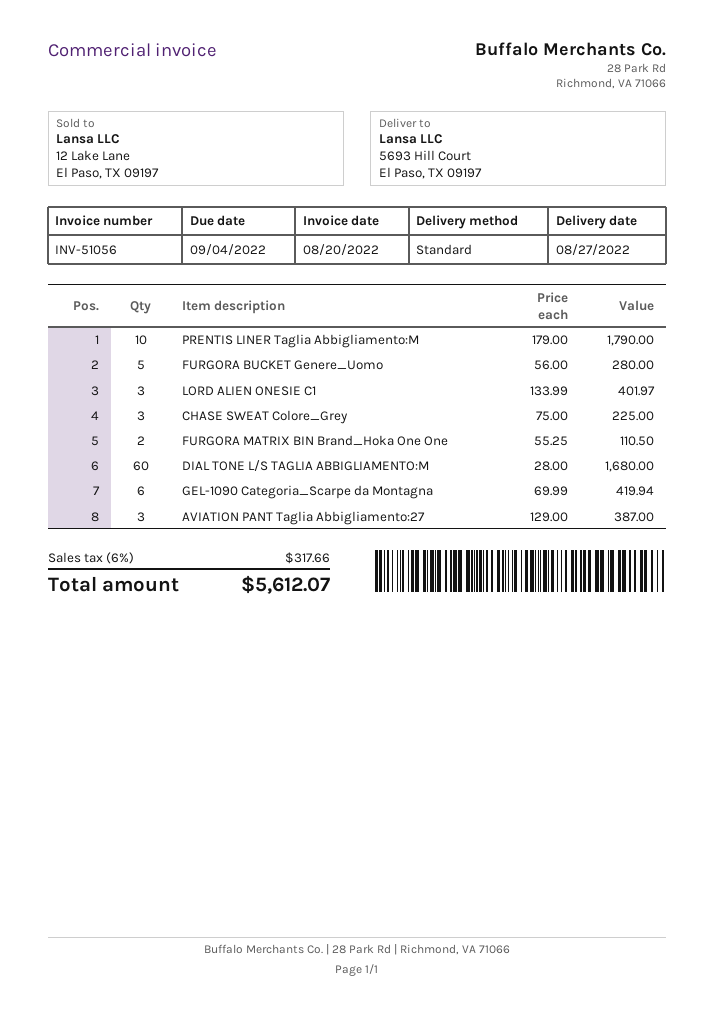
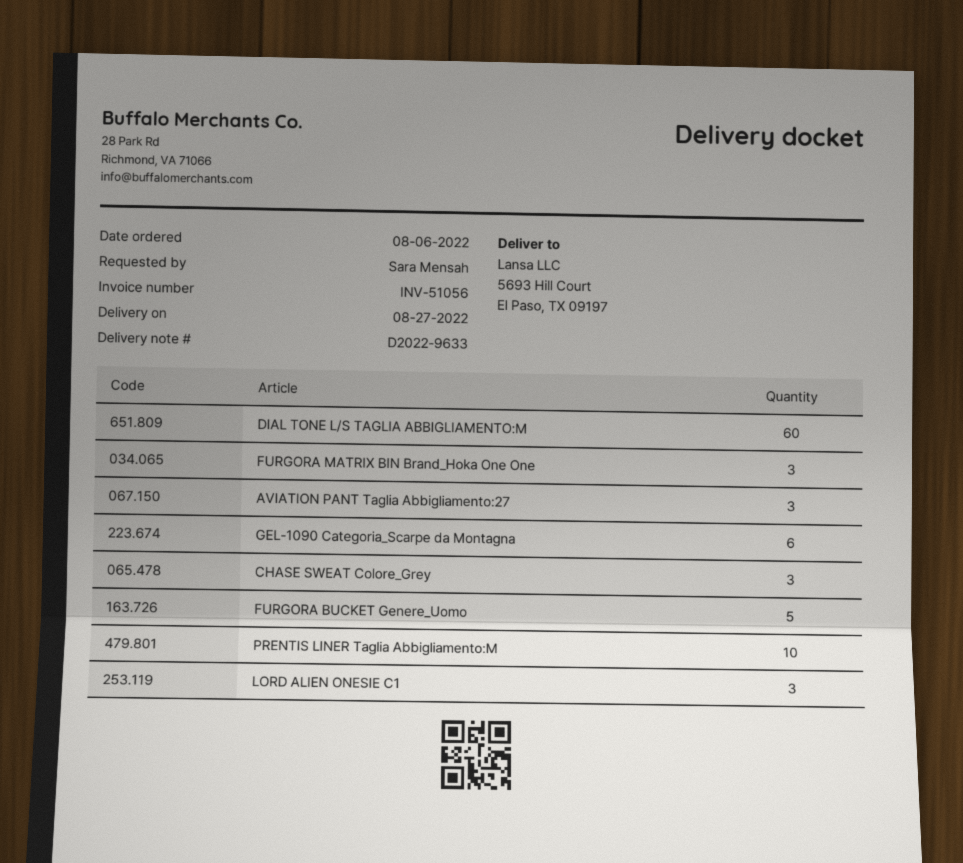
FURGORA MATRIX BIN Brand_Hoka One One: 2 -> 3

